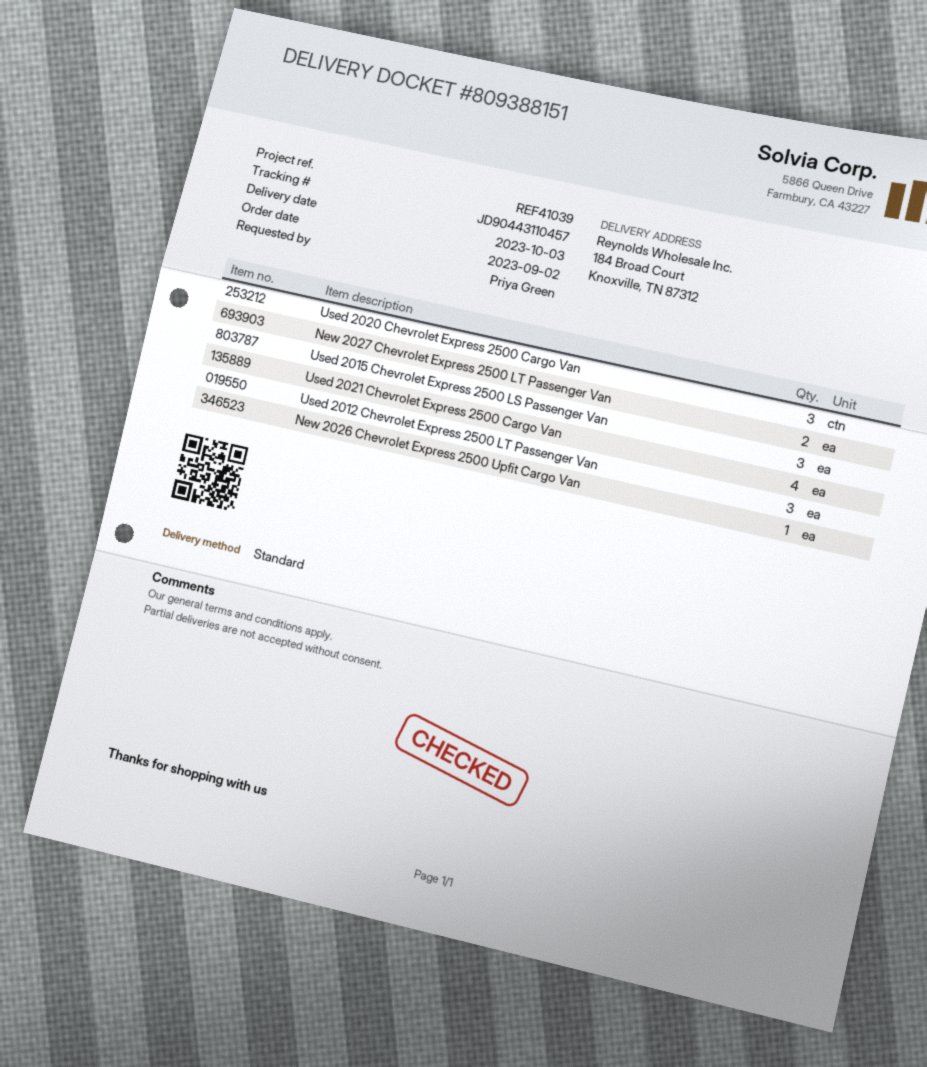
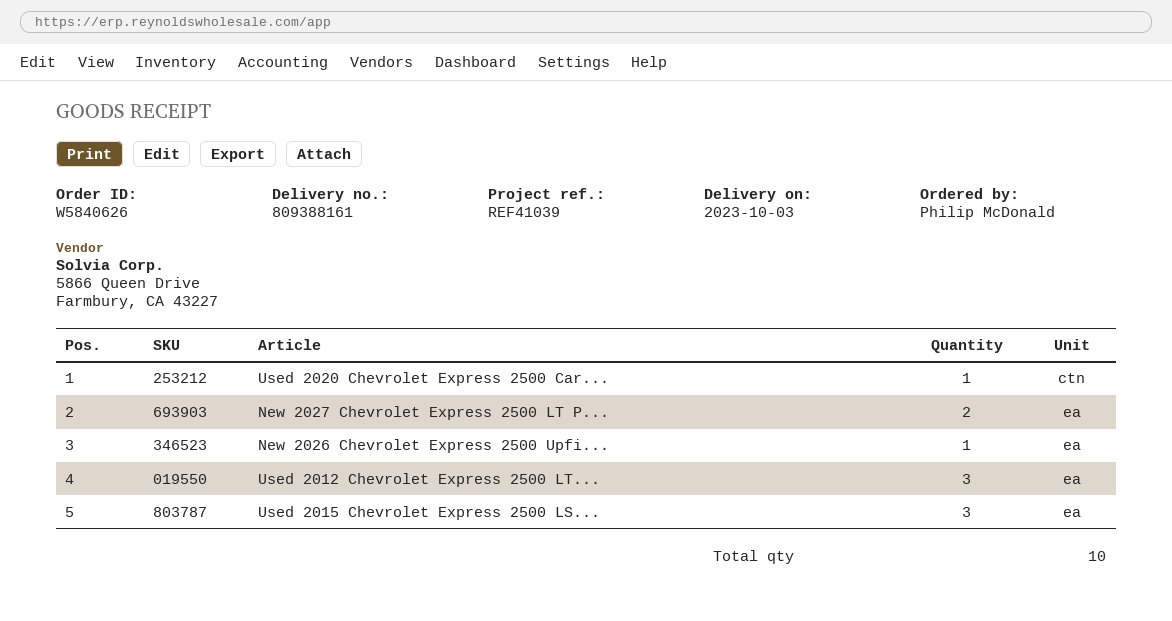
delivery note number: 809388151 -> 809388161
ordered by: Priya Green -> Philip McDonald
Used 2020 Chevrolet Express 2500 Cargo Van: 3 -> 1
Used 2021 Chevrolet Express 2500 Cargo Van: 4 -> none

